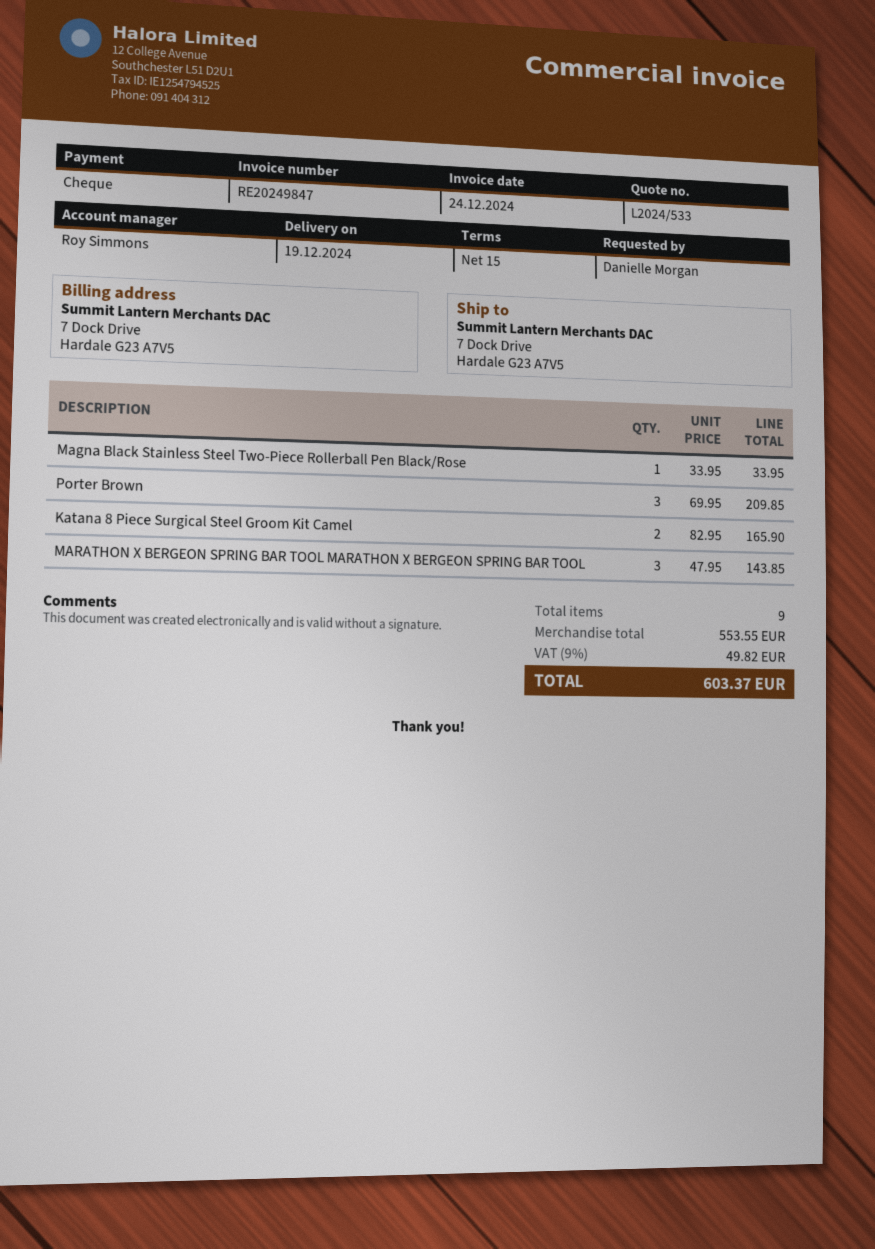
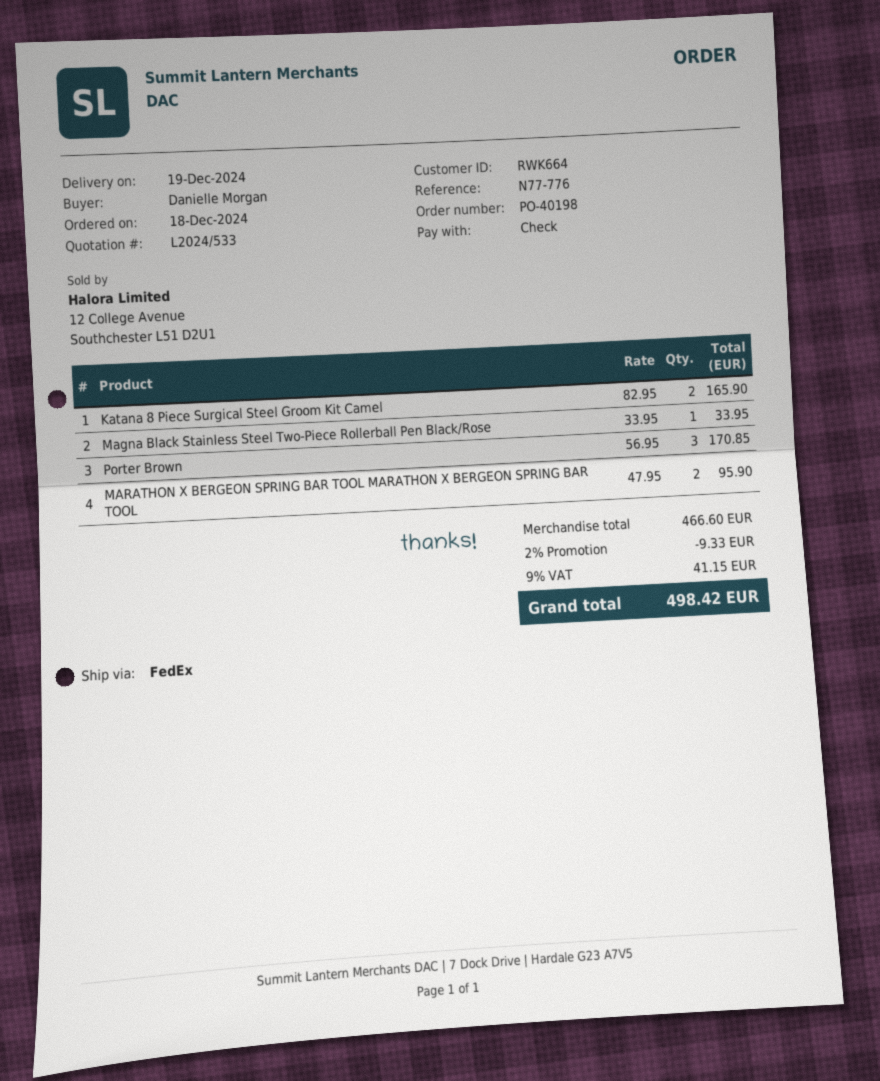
Porter Brown: 3 x 69.95 = 209.85 -> 3 x 56.95 = 170.85
MARATHON X BERGEON SPRING BAR TOOL MARATHON X BERGEON SPRING BAR TOOL: 3 x 47.95 = 143.85 -> 2 x 47.95 = 95.90
subtotal: 553.55 -> 466.60
discount: none -> 2% = 9.33
tax: 9% = 49.82 -> 9% = 41.15
total: 603.37 -> 498.42

